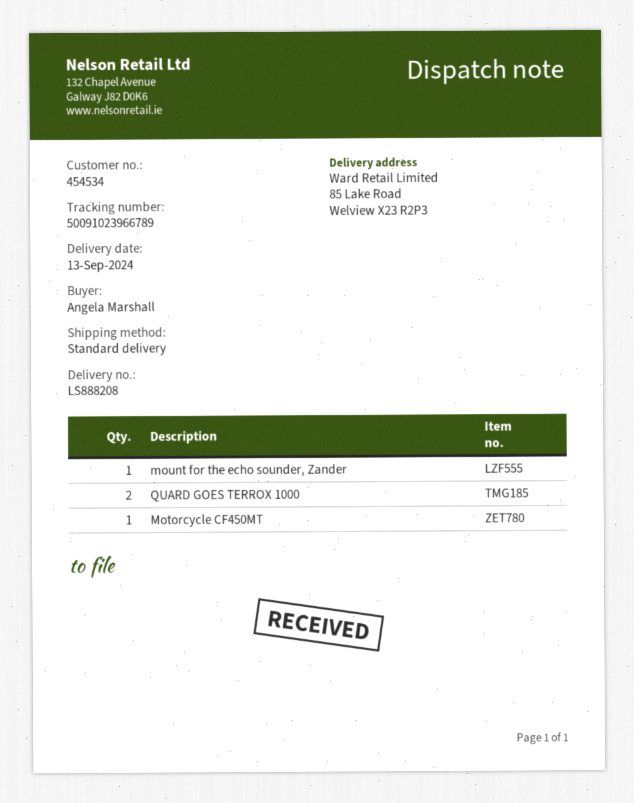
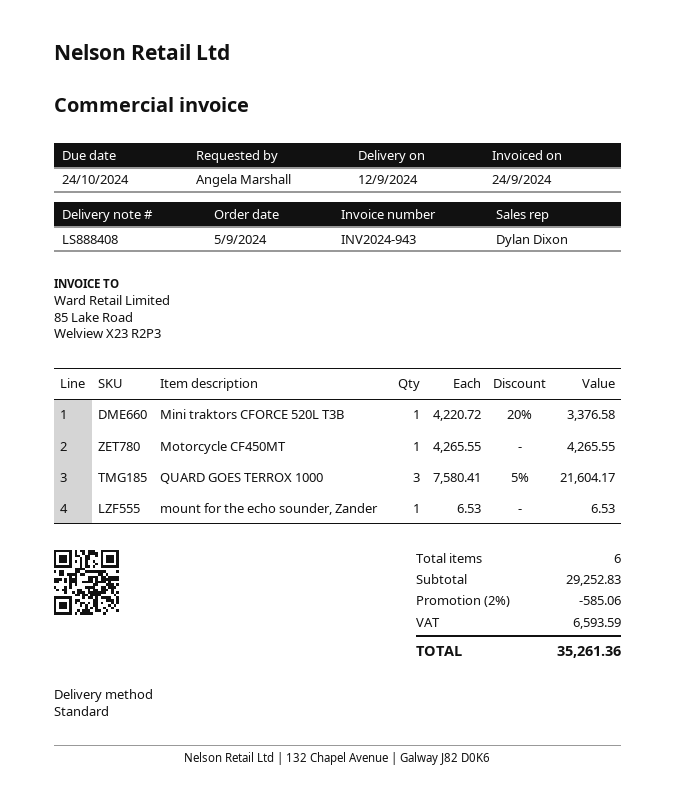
delivery note number: LS888208 -> LS888408
delivery date: 2024-09-13 -> 2024-09-12
QUARD GOES TERROX 1000: 2 -> 3
Mini traktors CFORCE 520L T3B: none -> 1

